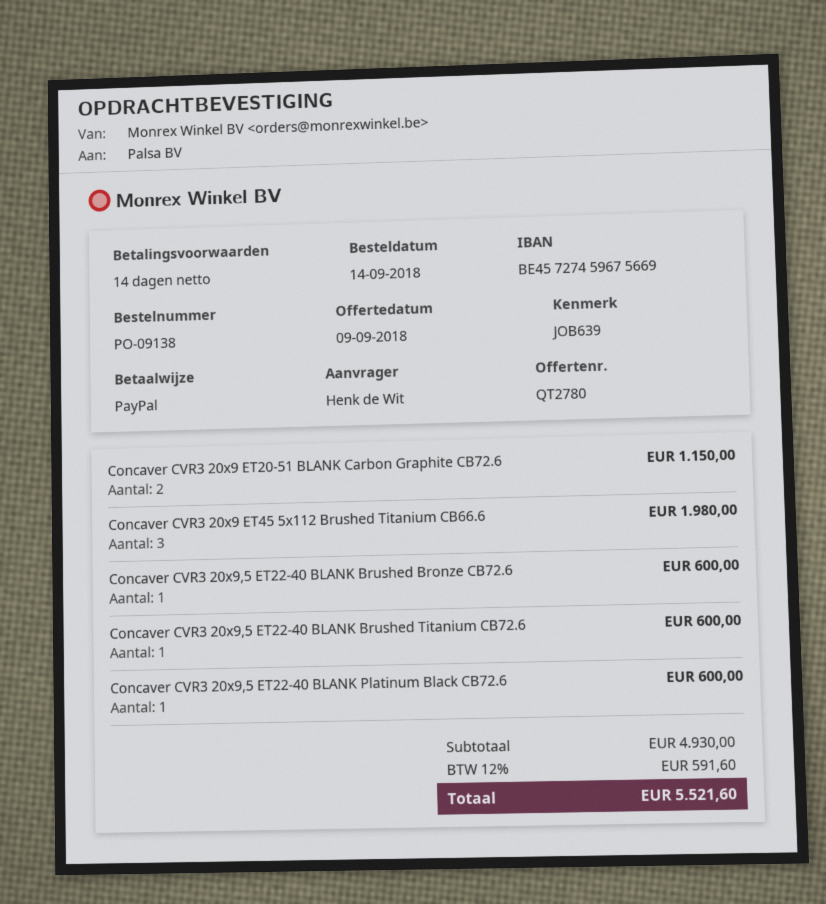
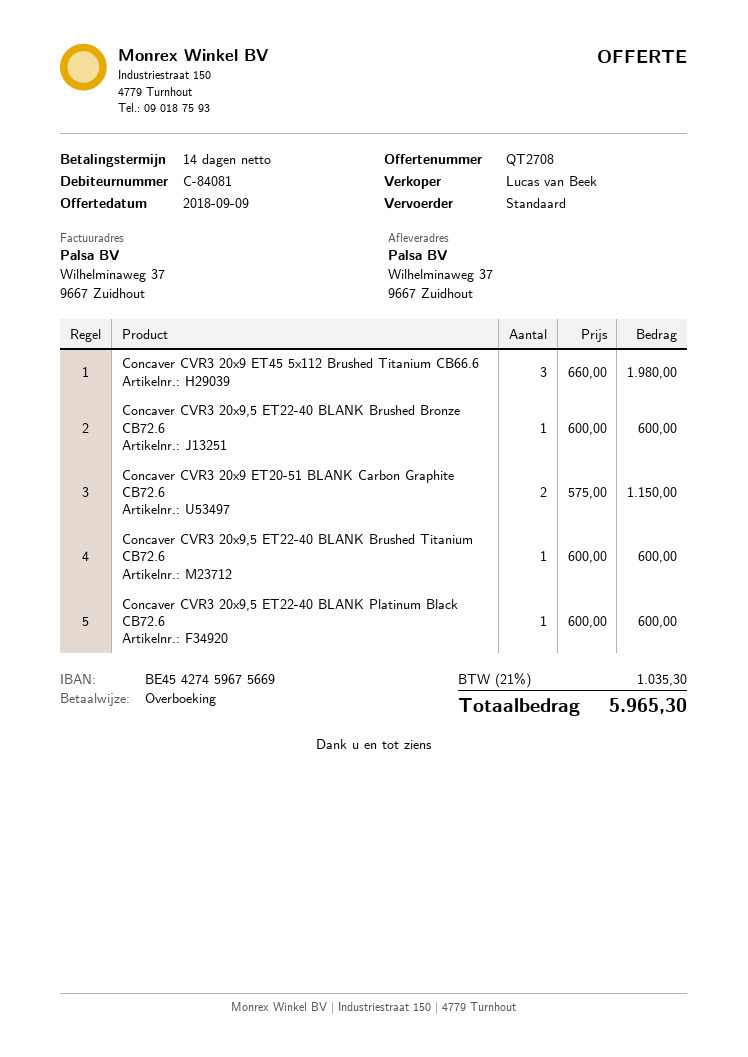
quote number: QT2780 -> QT2708
payment method: PayPal -> bank transfer
bank account: BE45727459675669 -> BE45427459675669
tax: 12% = 591.60 -> 21% = 1035.30
total: 5521.60 -> 5965.30

